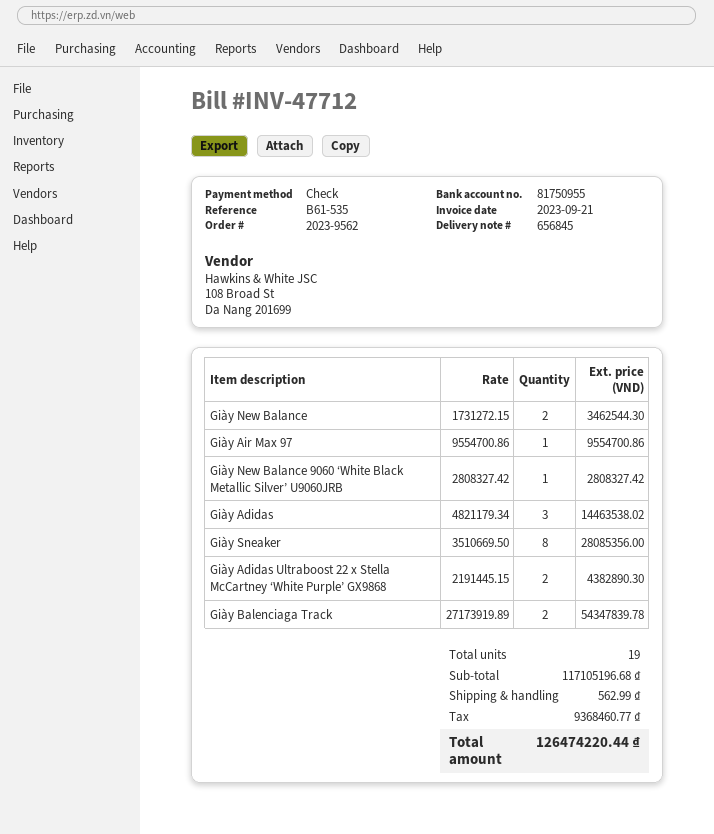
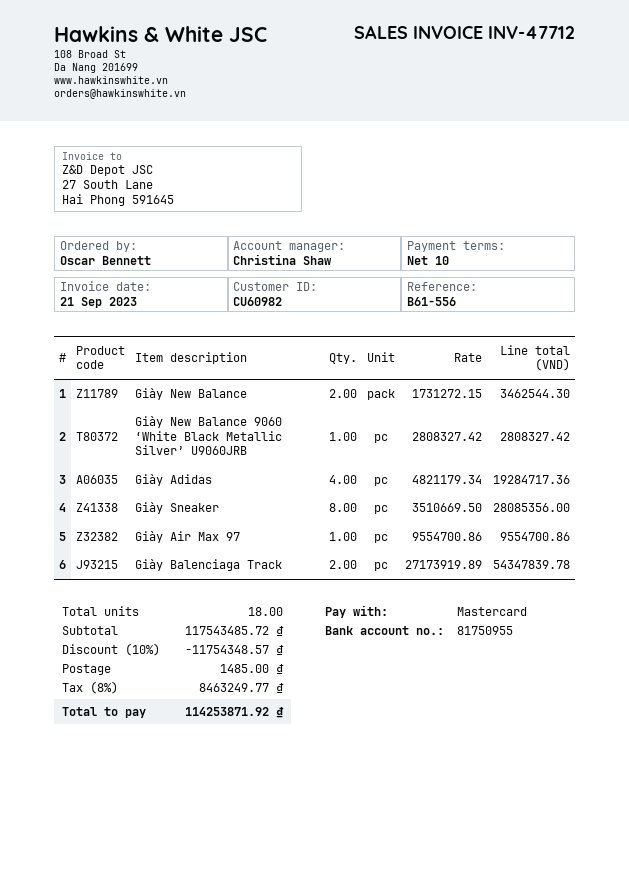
reference: B61-535 -> B61-556
payment method: cheque -> Mastercard
Giày Adidas: 3 x 4821179.34 = 14463538.02 -> 4 x 4821179.34 = 19284717.36
Giày Adidas Ultraboost 22 x Stella McCartney ‘White Purple’ GX9868: 2 x 2191445.15 = 4382890.30 -> none
total quantity: 19 -> 18
subtotal: 117105196.68 -> 117543485.72
discount: none -> 10% = 11754348.57
shipping: 562.99 -> 1485.00
tax: 9368460.77 -> 8463249.77
total: 126474220.44 -> 114253871.92

